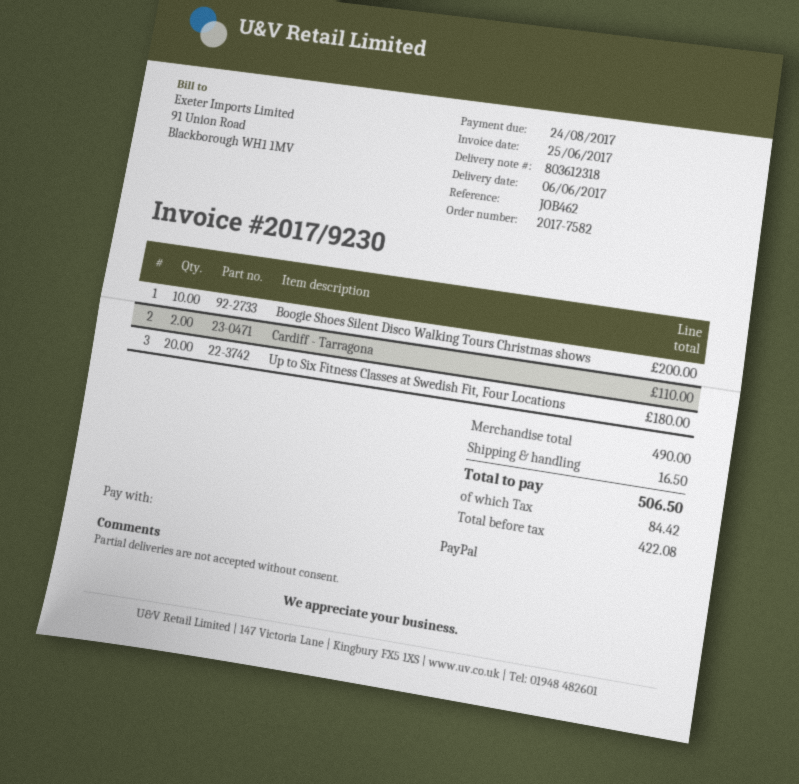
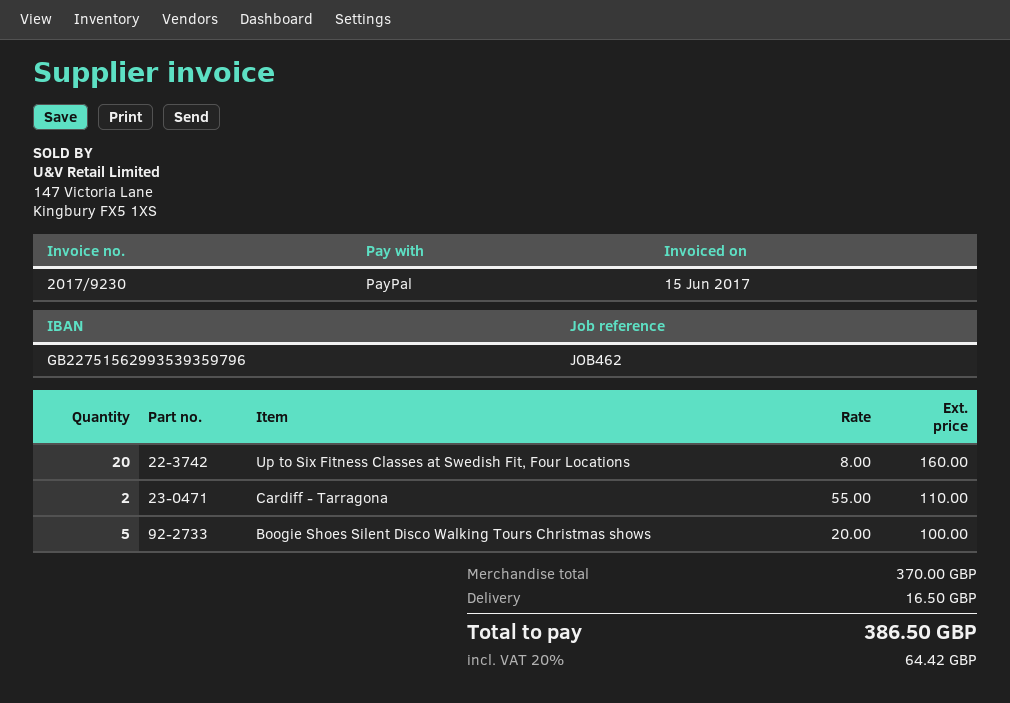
invoice date: 2017-06-25 -> 2017-06-15
Boogie Shoes Silent Disco Walking Tours Christmas shows: 10 for 200.00 -> 5 for 100.00
Up to Six Fitness Classes at Swedish Fit, Four Locations: 20 for 180.00 -> 20 for 160.00
subtotal: 490.00 -> 370.00
tax: 84.42 -> 64.42
total: 506.50 -> 386.50

